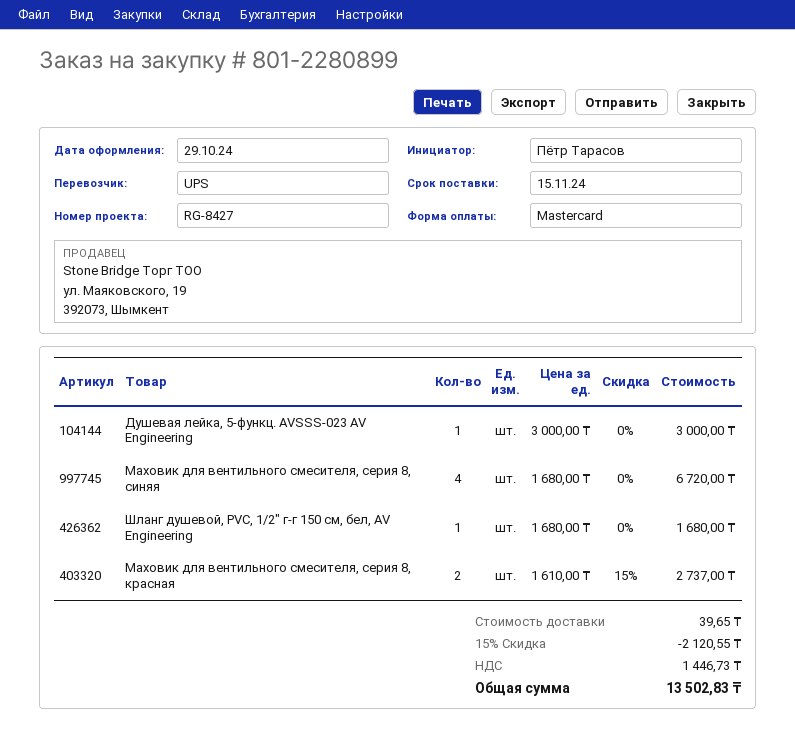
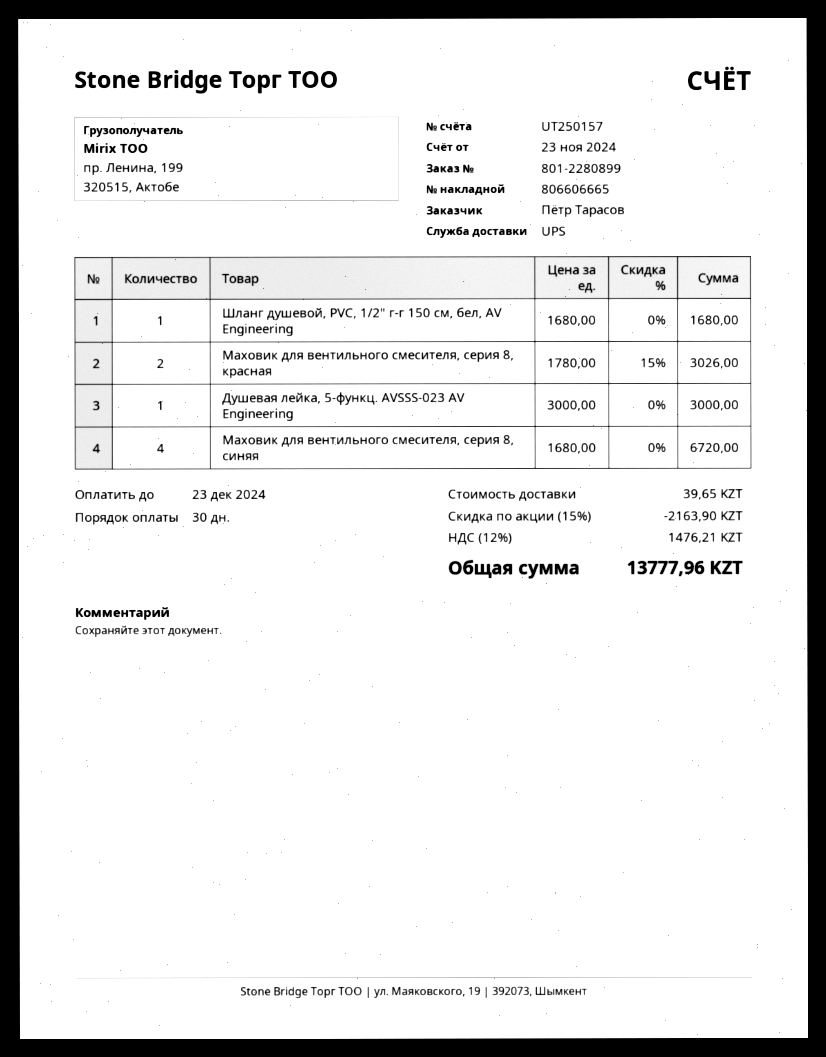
Маховик для вентильного смесителя, серия 8, красная: 2 x 1610.00 - 15% = 2737.00 -> 2 x 1780.00 - 15% = 3026.00
discount: 15% = 2120.55 -> 15% = 2163.90
tax: 1446.73 -> 1476.21
total: 13502.83 -> 13777.96

